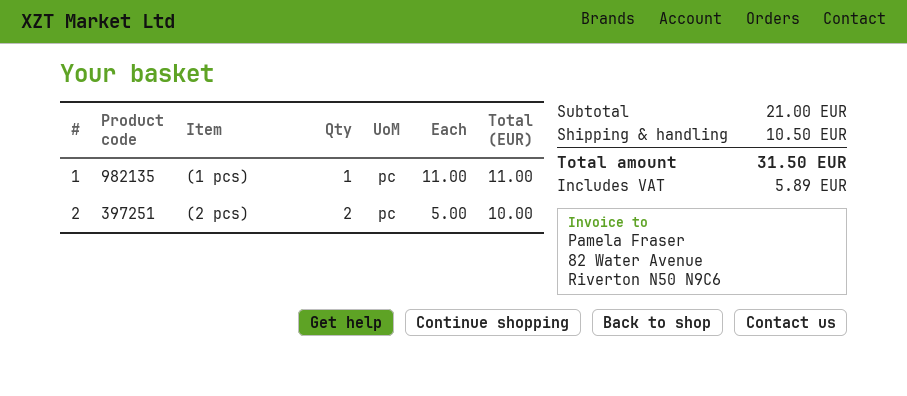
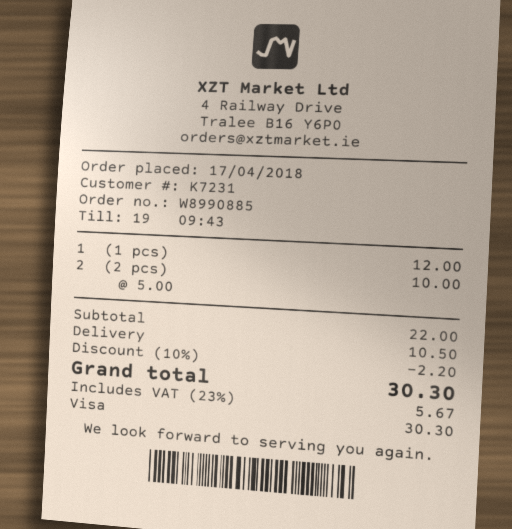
(1 pcs): 1 x 11.00 = 11.00 -> 1 x 12.00 = 12.00
subtotal: 21.00 -> 22.00
discount: none -> 10% = 2.20
tax: 5.89 -> 5.67
total: 31.50 -> 30.30

